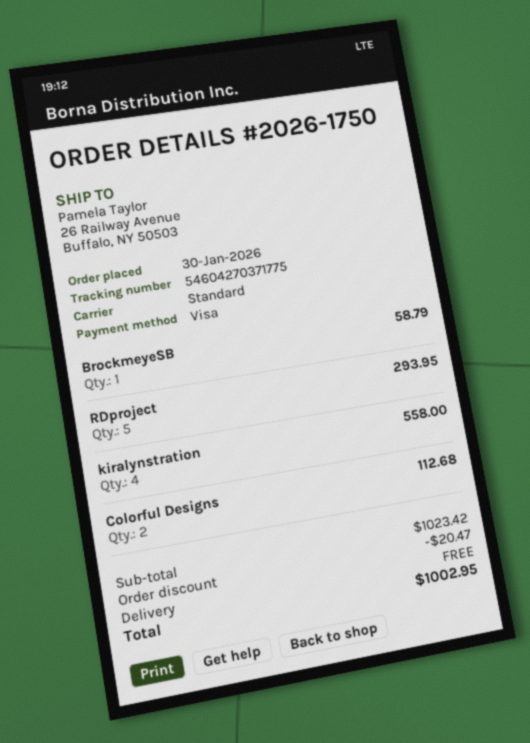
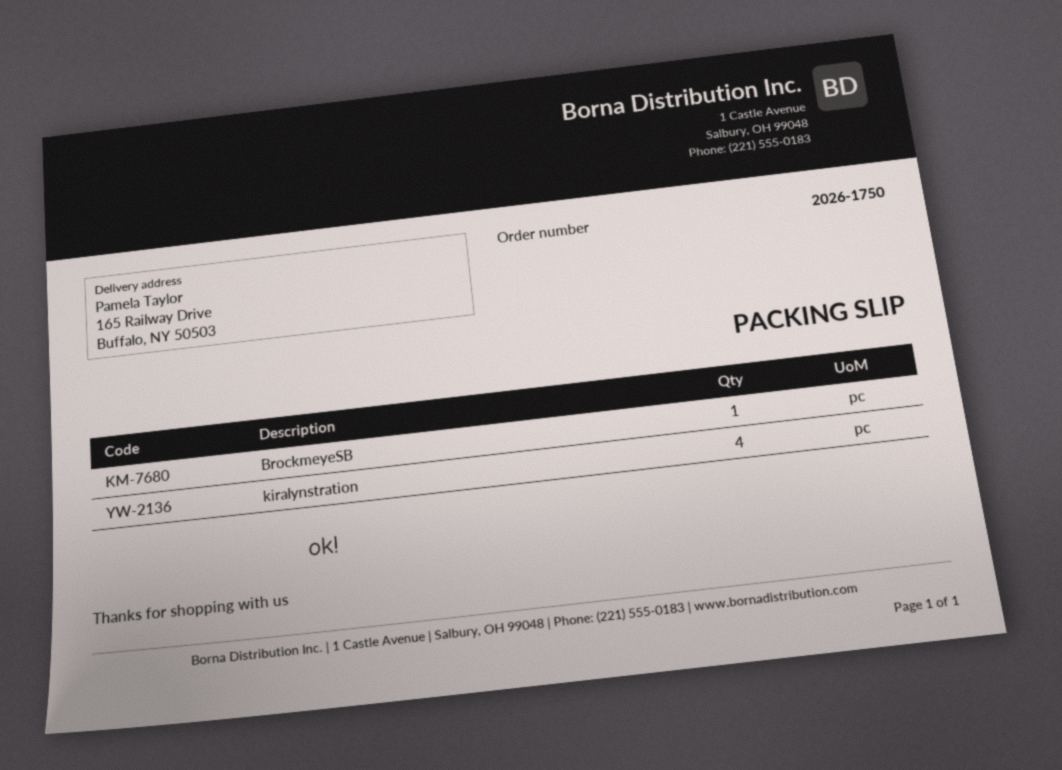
ship to: 26 Railway Avenue, Buffalo, NY 50503 -> 165 Railway Drive, Buffalo, NY 50503
RDproject: 5 -> none
Colorful Designs: 2 -> none

